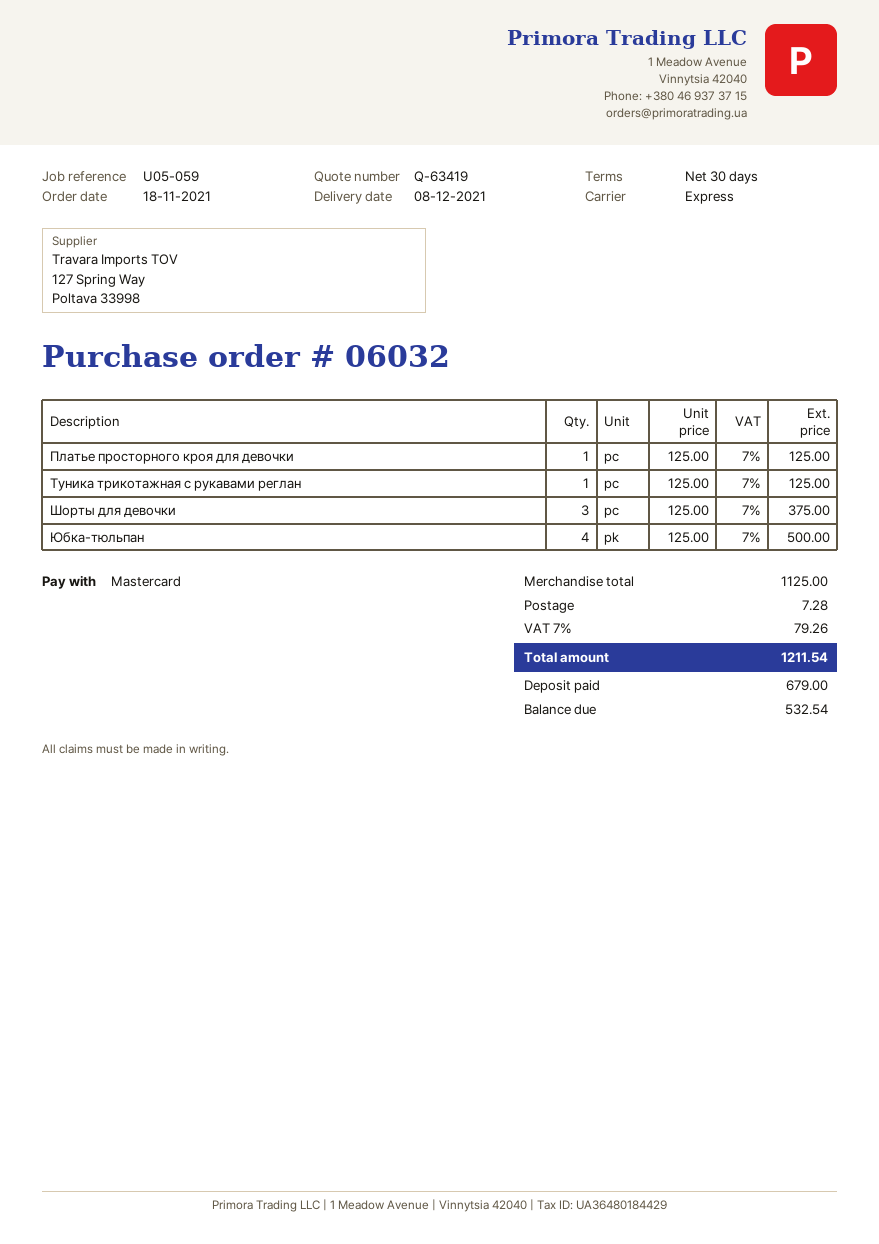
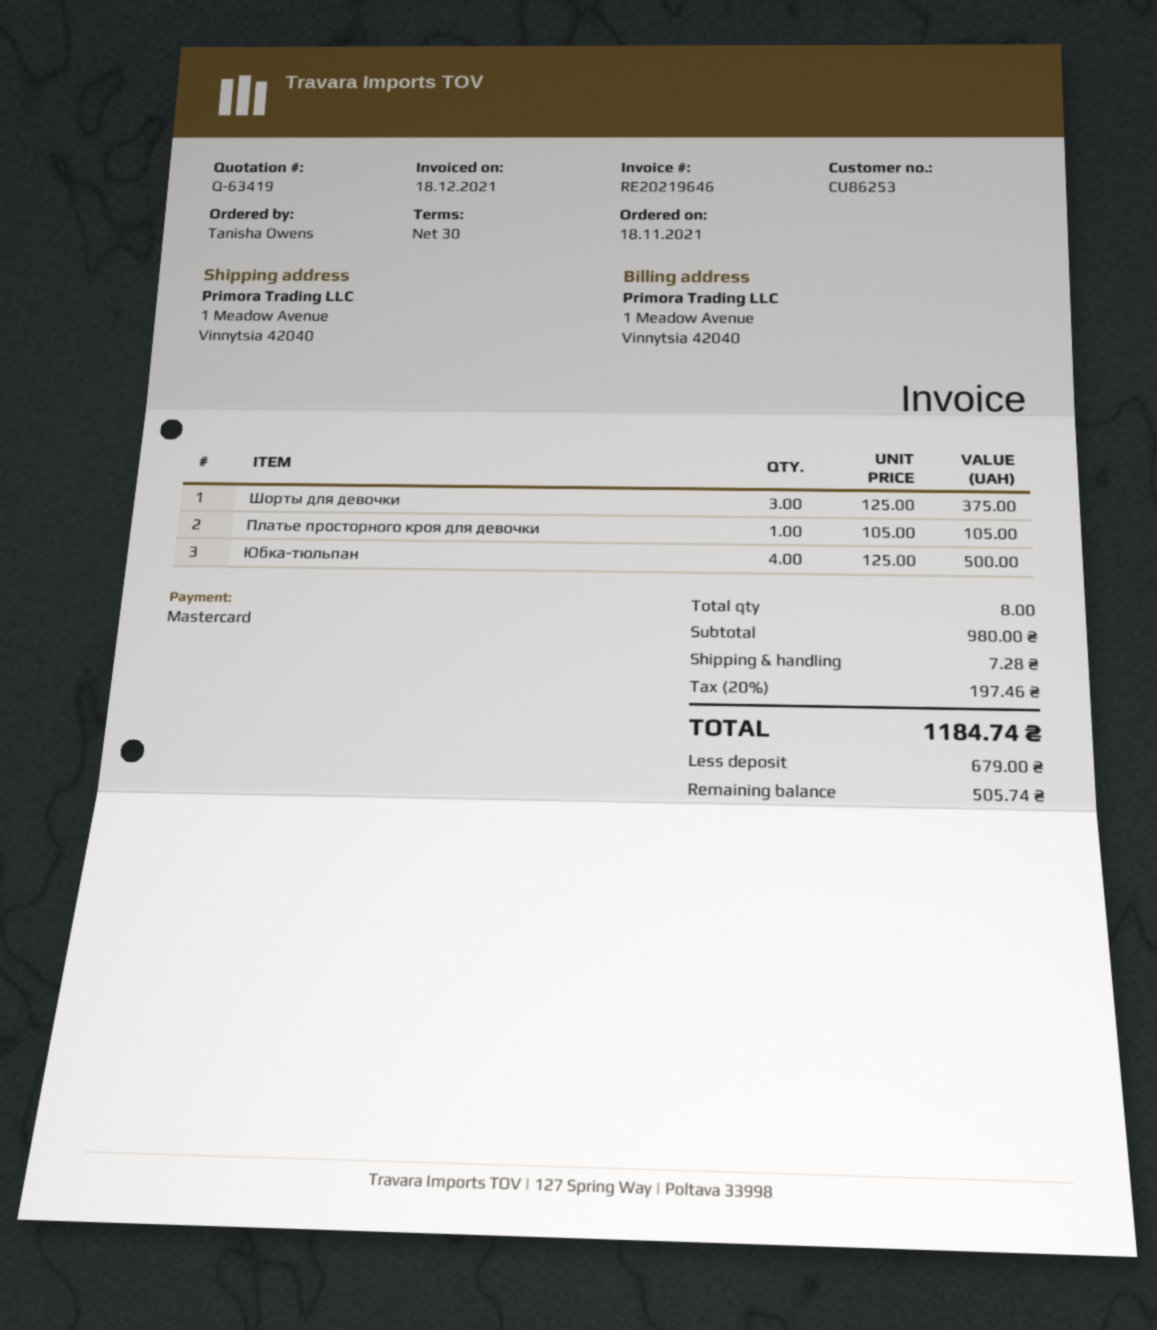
Платье просторного кроя для девочки: 1 x 125.00 = 125.00 -> 1 x 105.00 = 105.00
Туника трикотажная с рукавами реглан: 1 x 125.00 = 125.00 -> none
subtotal: 1125.00 -> 980.00
tax: 7% = 79.26 -> 20% = 197.46
total: 1211.54 -> 1184.74
balance: 532.54 -> 505.74

